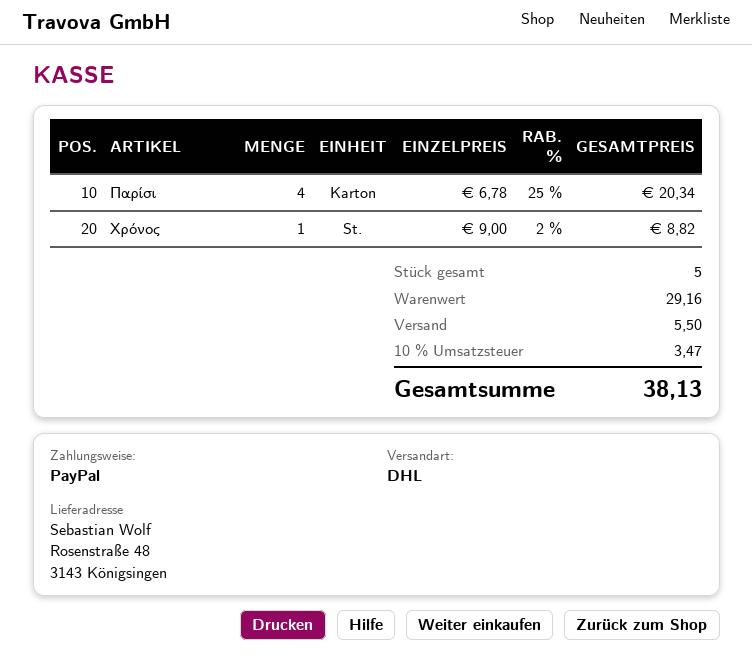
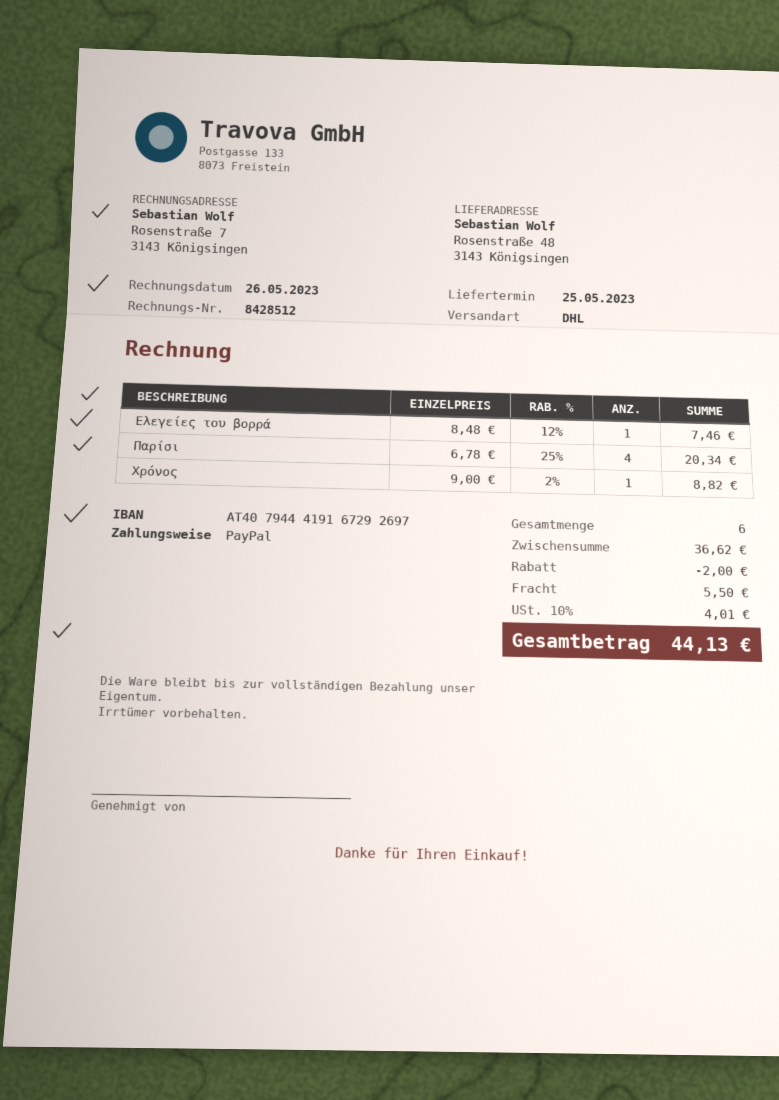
Ελεγείες του βορρά: none -> 1 x 8.48 - 12% = 7.46
total quantity: 5 -> 6
subtotal: 29.16 -> 36.62
discount: none -> 2.00
tax: 10% = 3.47 -> 10% = 4.01
total: 38.13 -> 44.13

